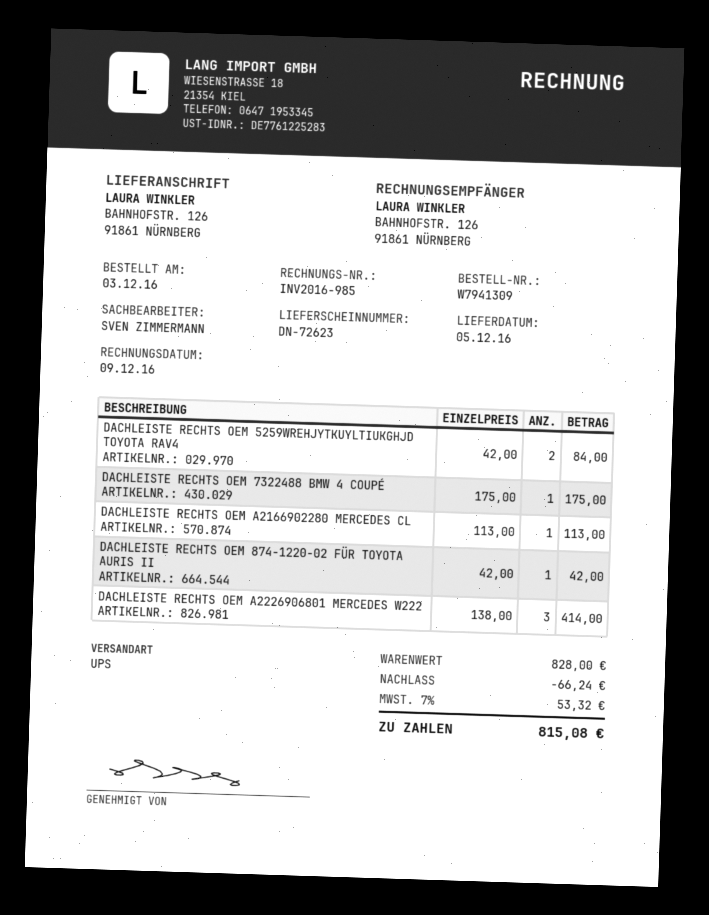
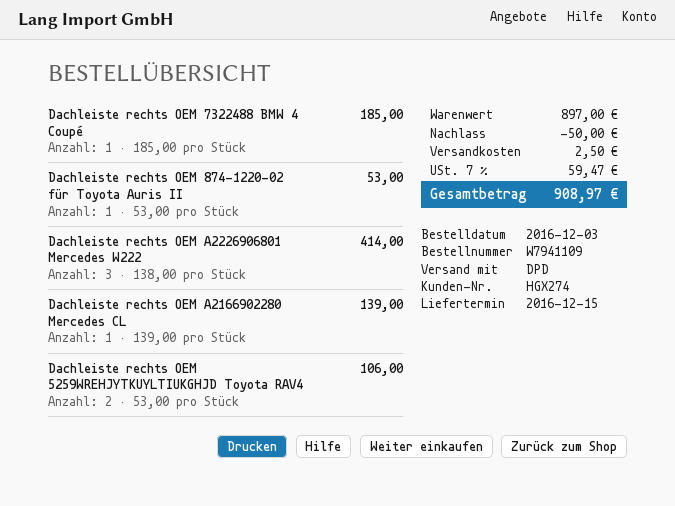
order number: W7941309 -> W7941109
delivery date: 2016-12-05 -> 2016-12-15
shipping method: UPS -> DPD
DACHLEISTE RECHTS OEM 5259WREHJYTKUYLTIUKGHJD TOYOTA RAV4: 2 x 42.00 = 84.00 -> 2 x 53.00 = 106.00
DACHLEISTE RECHTS OEM 7322488 BMW 4 COUPÉ: 1 x 175.00 = 175.00 -> 1 x 185.00 = 185.00
DACHLEISTE RECHTS OEM A2166902280 MERCEDES CL: 1 x 113.00 = 113.00 -> 1 x 139.00 = 139.00
DACHLEISTE RECHTS OEM 874-1220-02 FÜR TOYOTA AURIS II: 1 x 42.00 = 42.00 -> 1 x 53.00 = 53.00
subtotal: 828.00 -> 897.00
discount: 66.24 -> 50.00
shipping: none -> 2.50
tax: 7% = 53.32 -> 7% = 59.47
total: 815.08 -> 908.97

